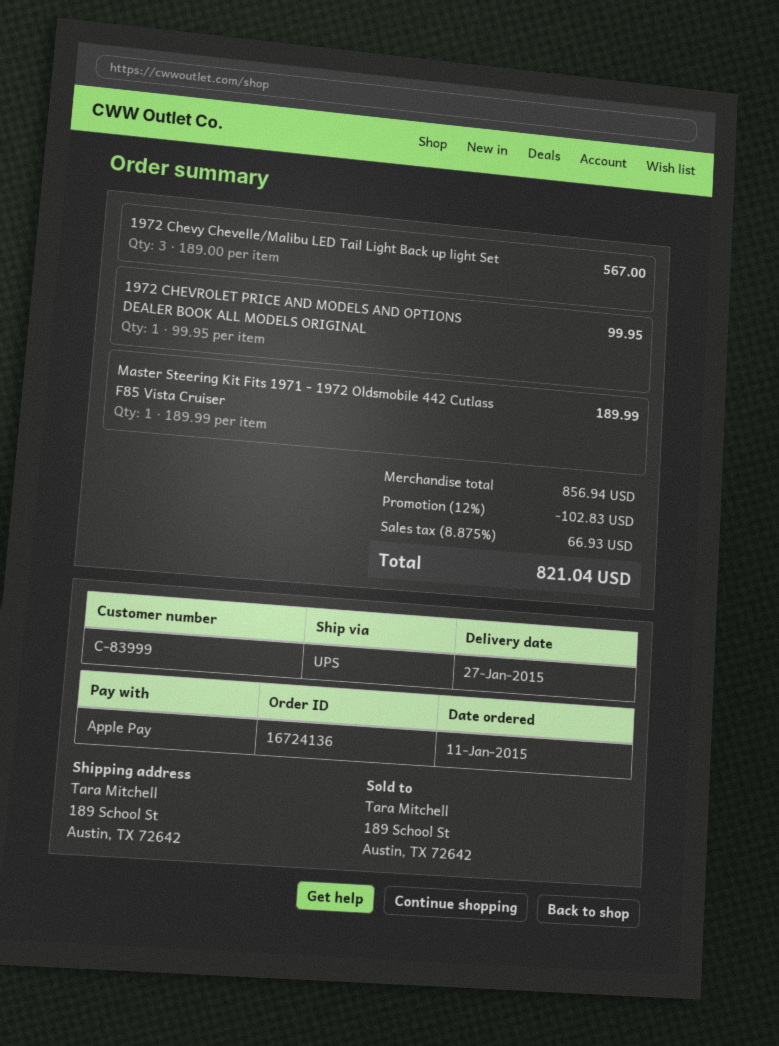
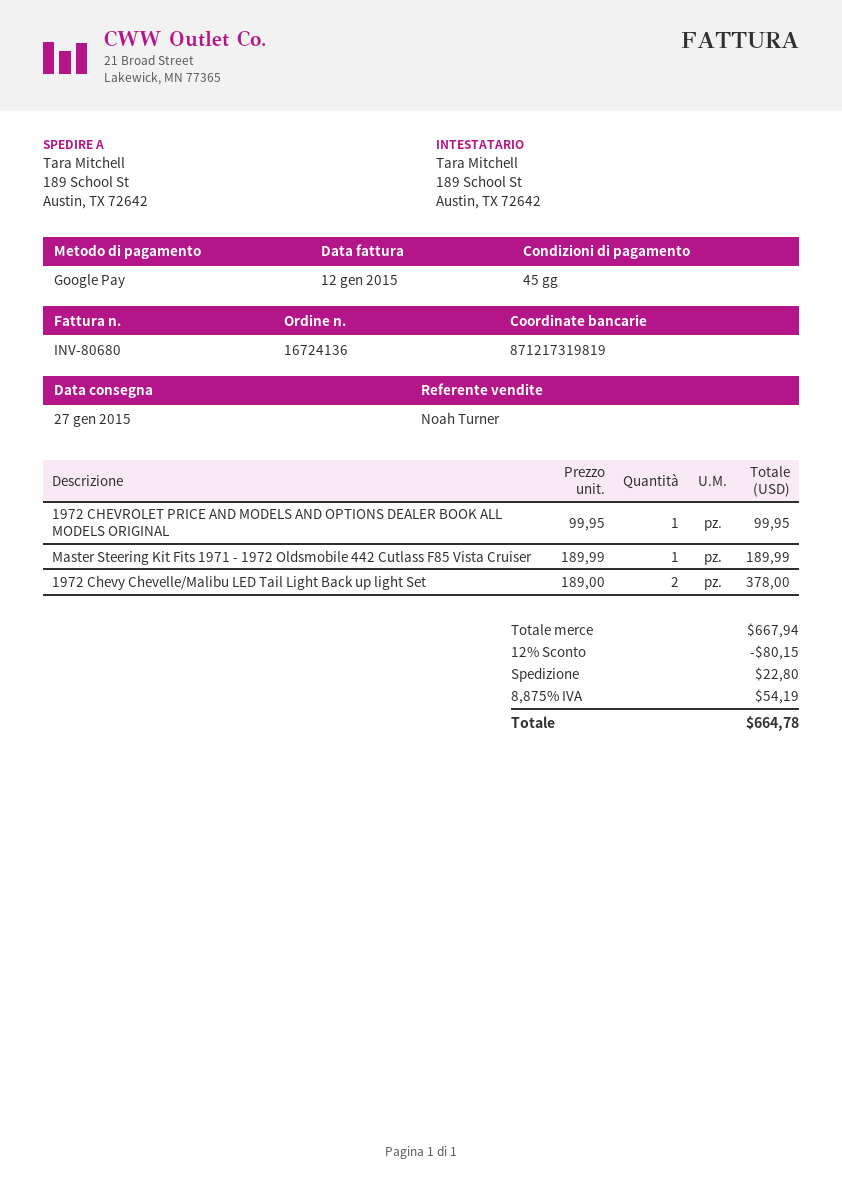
payment method: Apple Pay -> Google Pay
1972 Chevy Chevelle/Malibu LED Tail Light Back up light Set: 3 x 189.00 = 567.00 -> 2 x 189.00 = 378.00
subtotal: 856.94 -> 667.94
discount: 12% = 102.83 -> 12% = 80.15
shipping: none -> 22.80
tax: 8.875% = 66.93 -> 8.875% = 54.19
total: 821.04 -> 664.78

